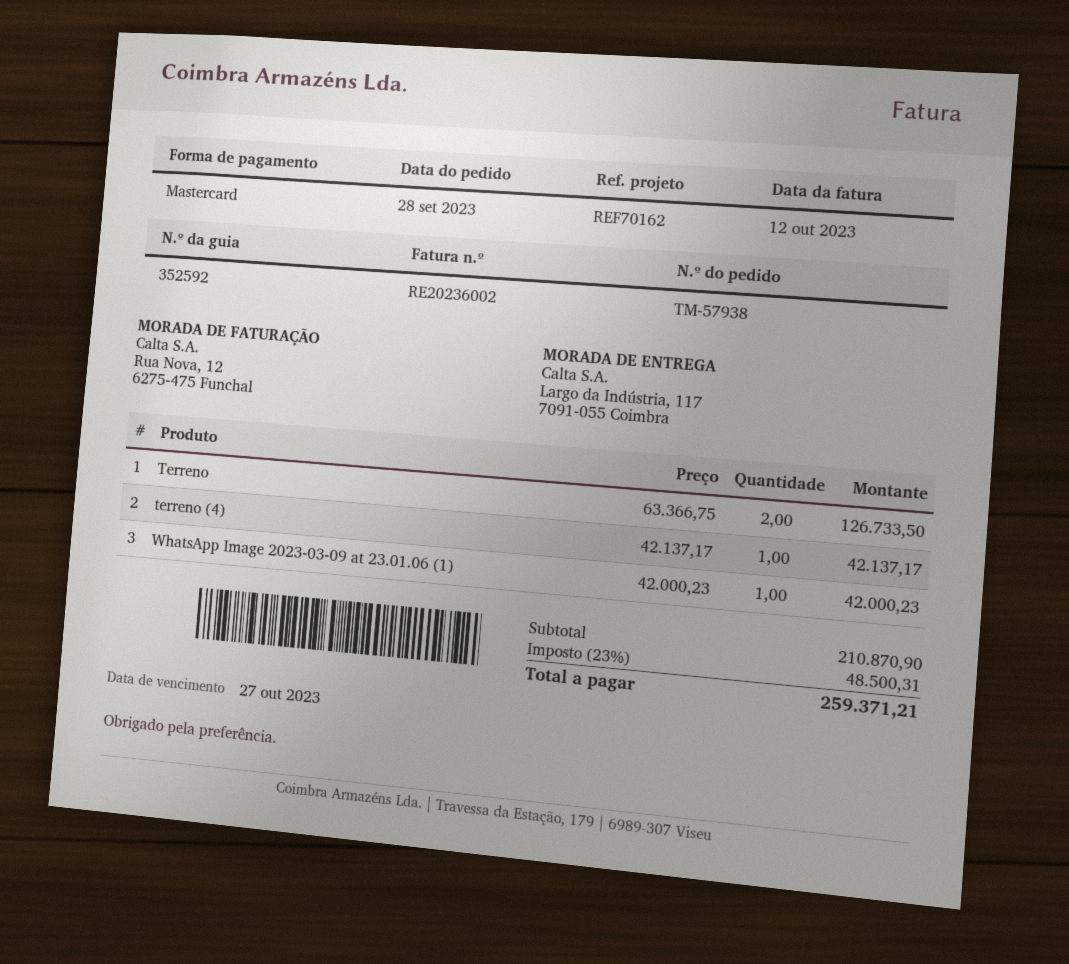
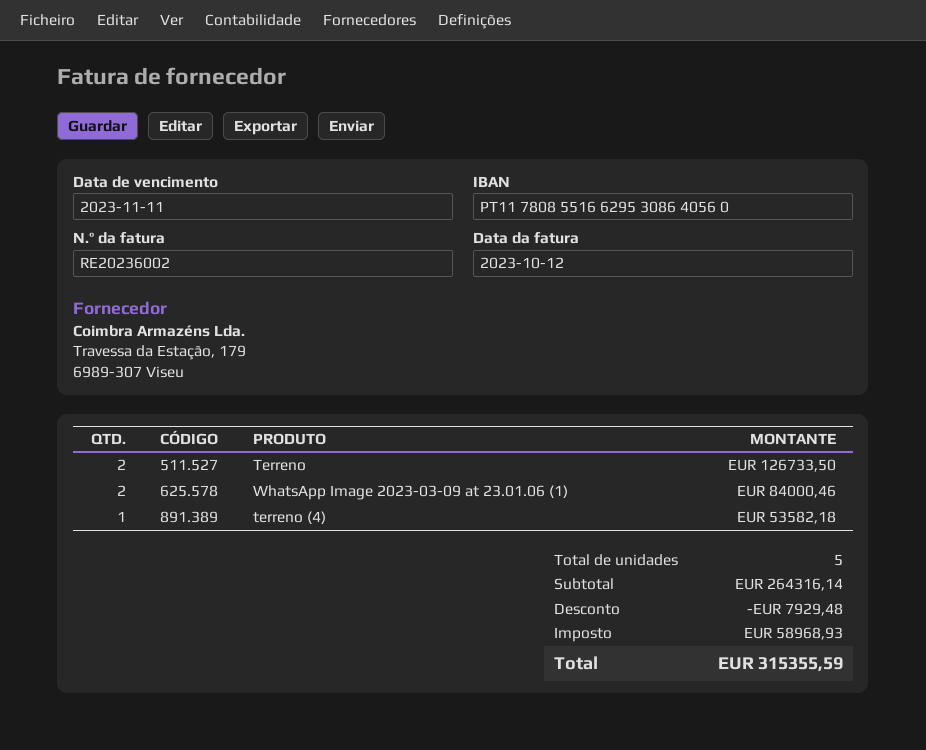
due date: 2023-10-27 -> 2023-11-11
terreno (4): 1 for 42137.17 -> 1 for 53582.18
WhatsApp Image 2023-03-09 at 23.01.06 (1): 1 for 42000.23 -> 2 for 84000.46
subtotal: 210870.90 -> 264316.14
discount: none -> 7929.48
tax: 48500.31 -> 58968.93
total: 259371.21 -> 315355.59

